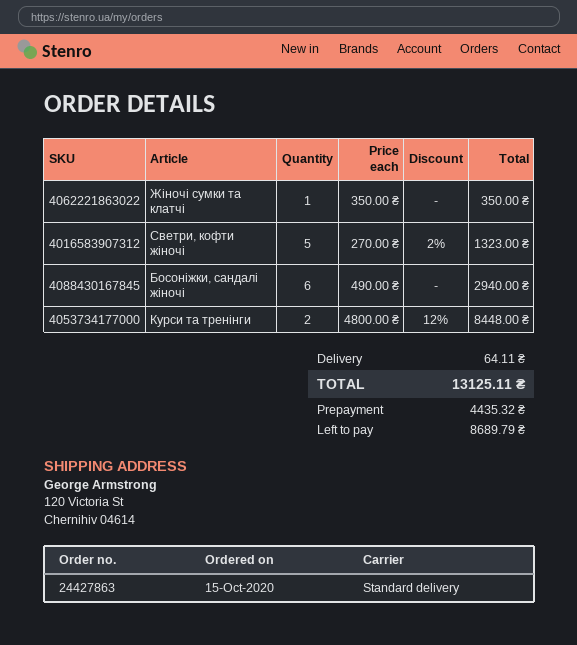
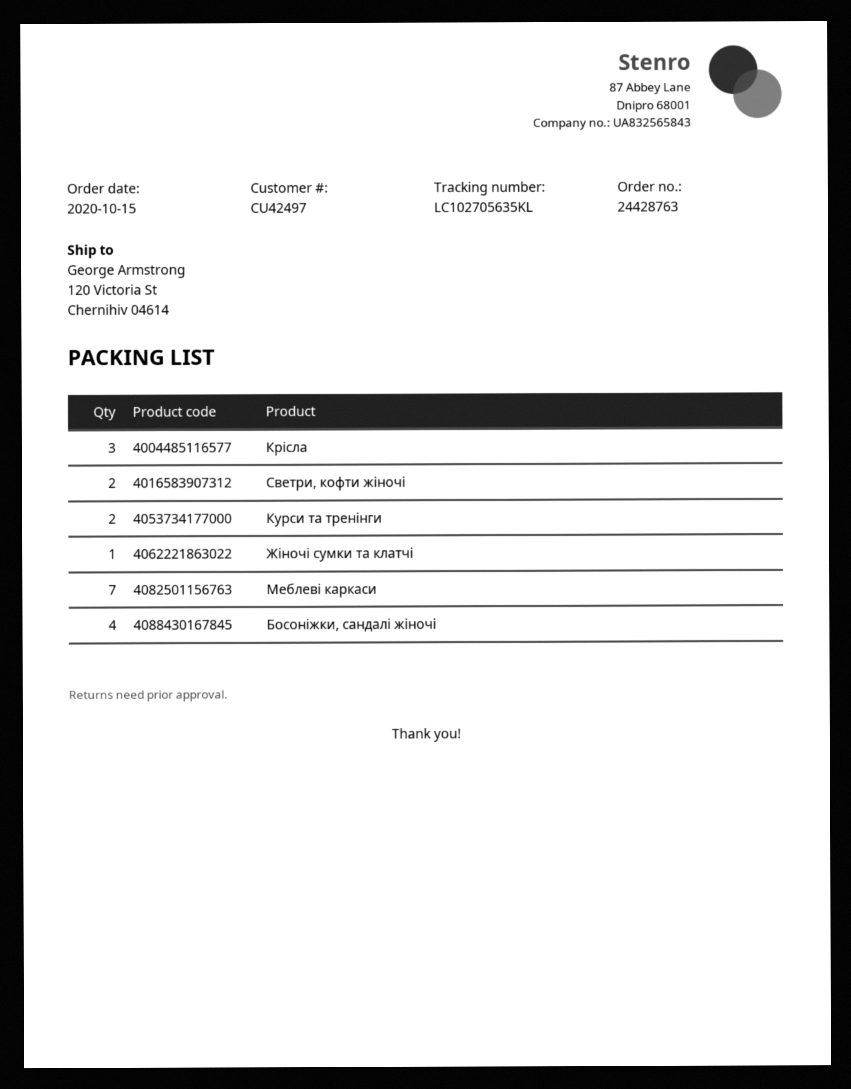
order number: 24427863 -> 24428763
Светри, кофти жіночі: 5 -> 2
Босоніжки, сандалі жіночі: 6 -> 4
Крісла: none -> 3
Меблеві каркаси: none -> 7

